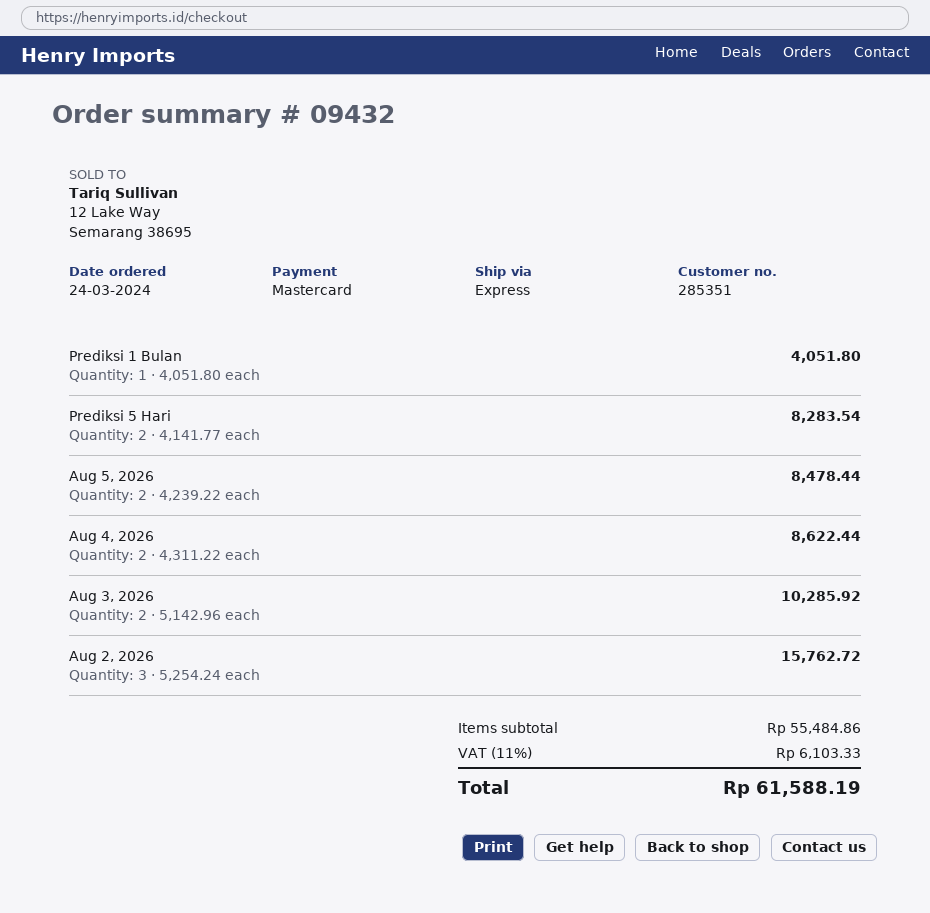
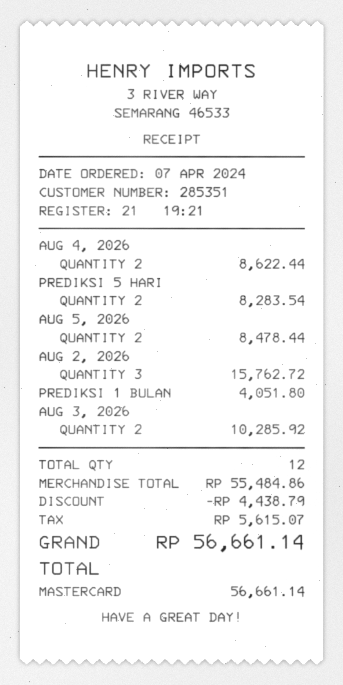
order date: 2024-03-24 -> 2024-04-07
discount: none -> 4438.79
tax: 6103.33 -> 5615.07
total: 61588.19 -> 56661.14

